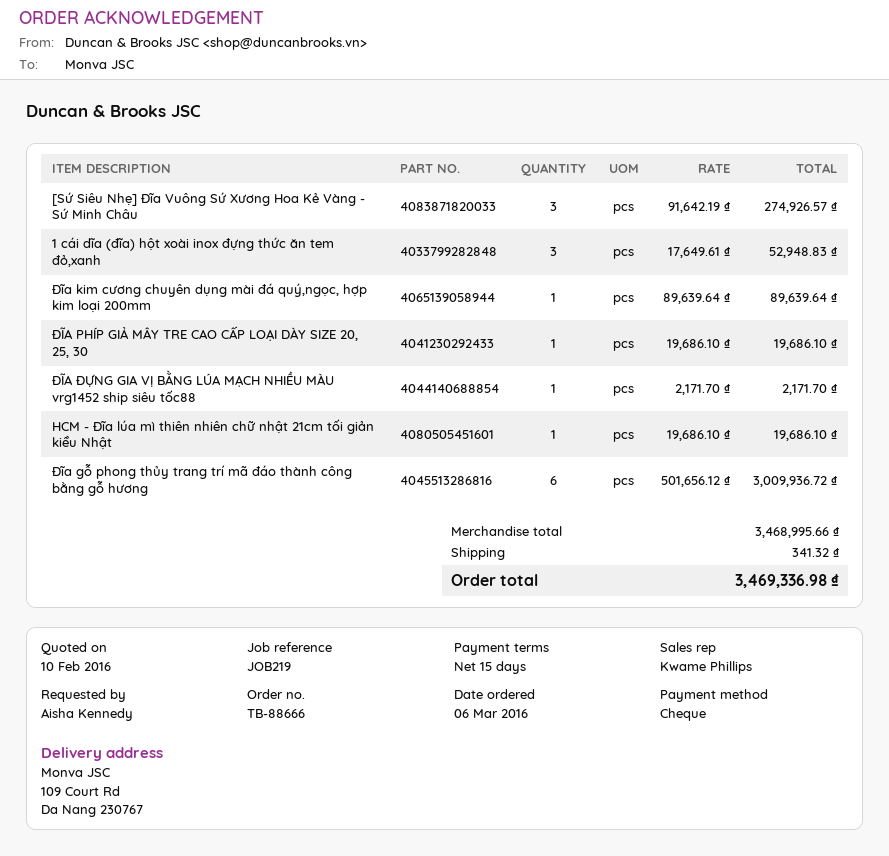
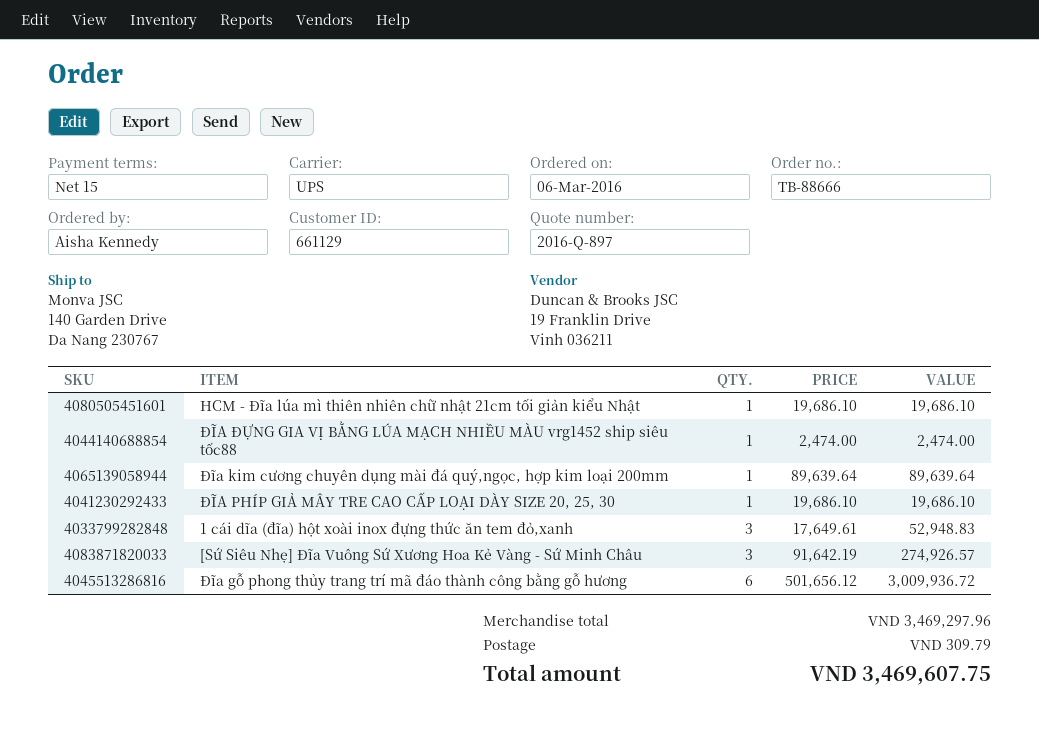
ship to: 109 Court Rd, Da Nang 230767 -> 140 Garden Drive, Da Nang 230767
ĐĨA ĐỰNG GIA VỊ BẰNG LÚA MẠCH NHIỀU MÀU vrg1452 ship siêu tốc88: 1 x 2171.70 = 2171.70 -> 1 x 2474.00 = 2474.00
subtotal: 3468995.66 -> 3469297.96
shipping: 341.32 -> 309.79
total: 3469336.98 -> 3469607.75

